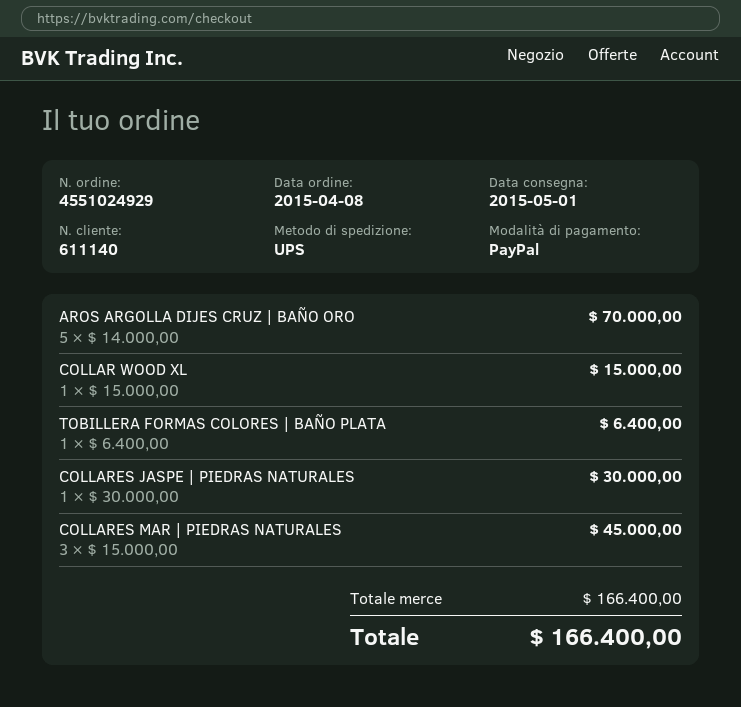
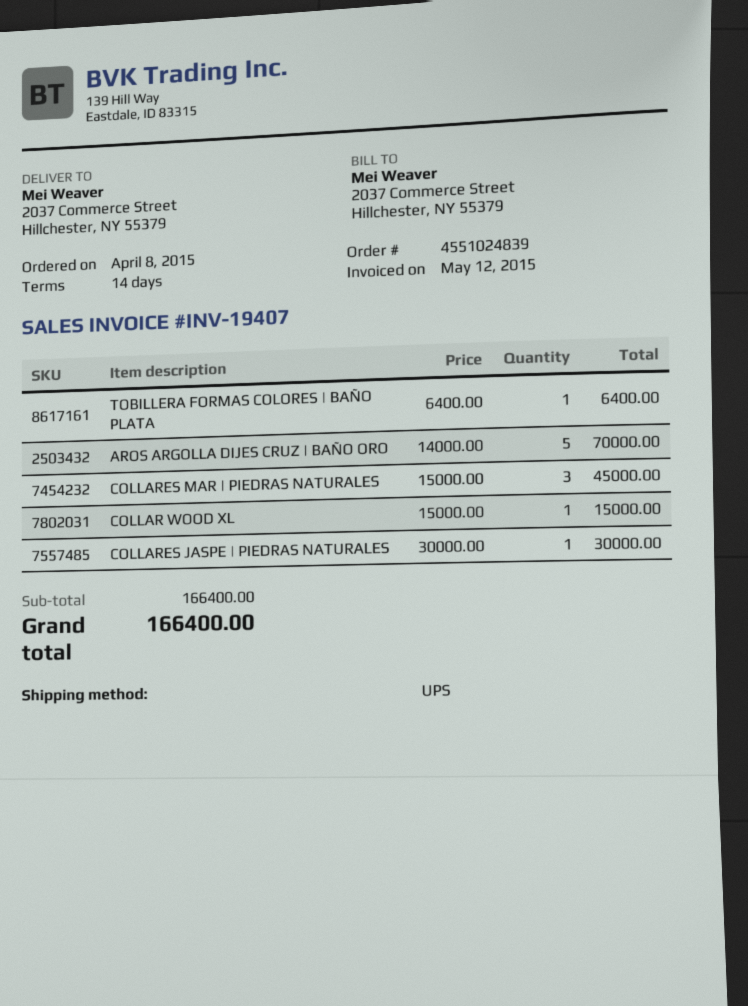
order number: 4551024929 -> 4551024839

